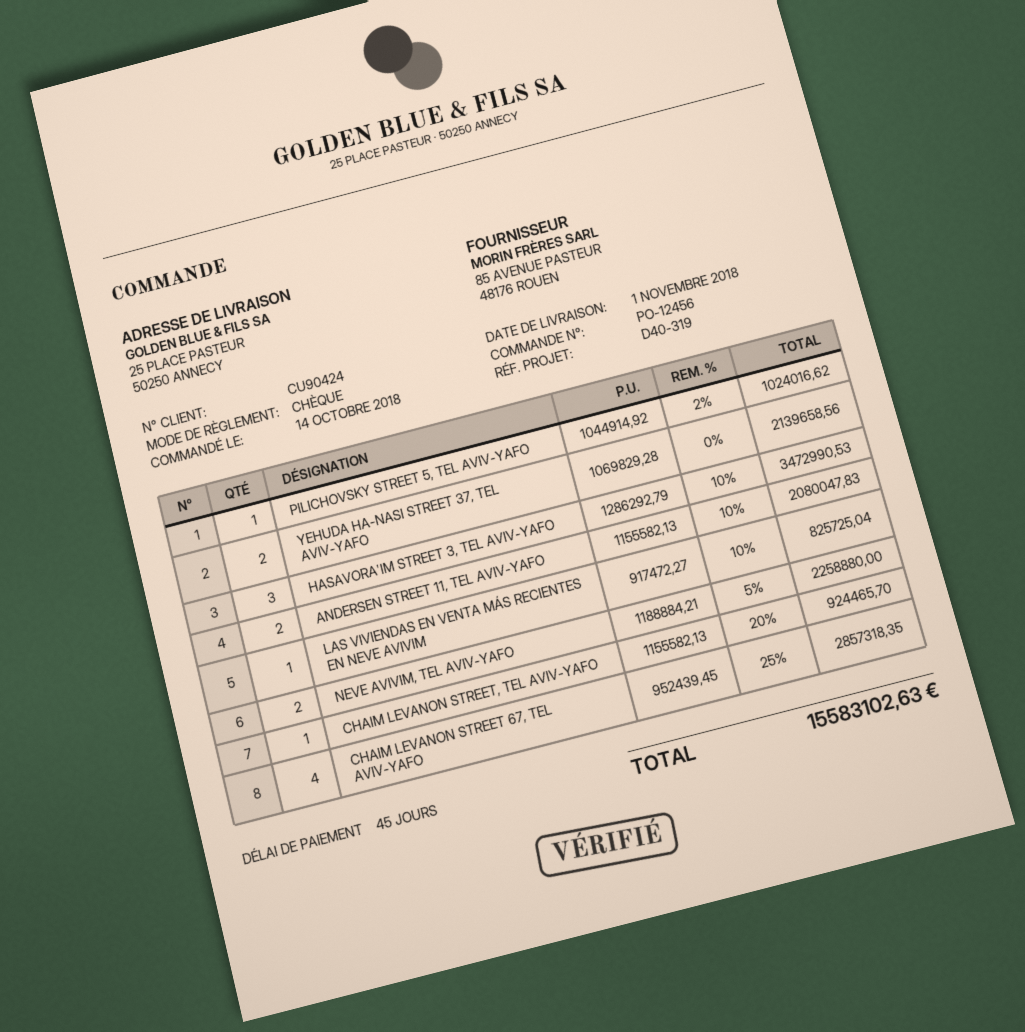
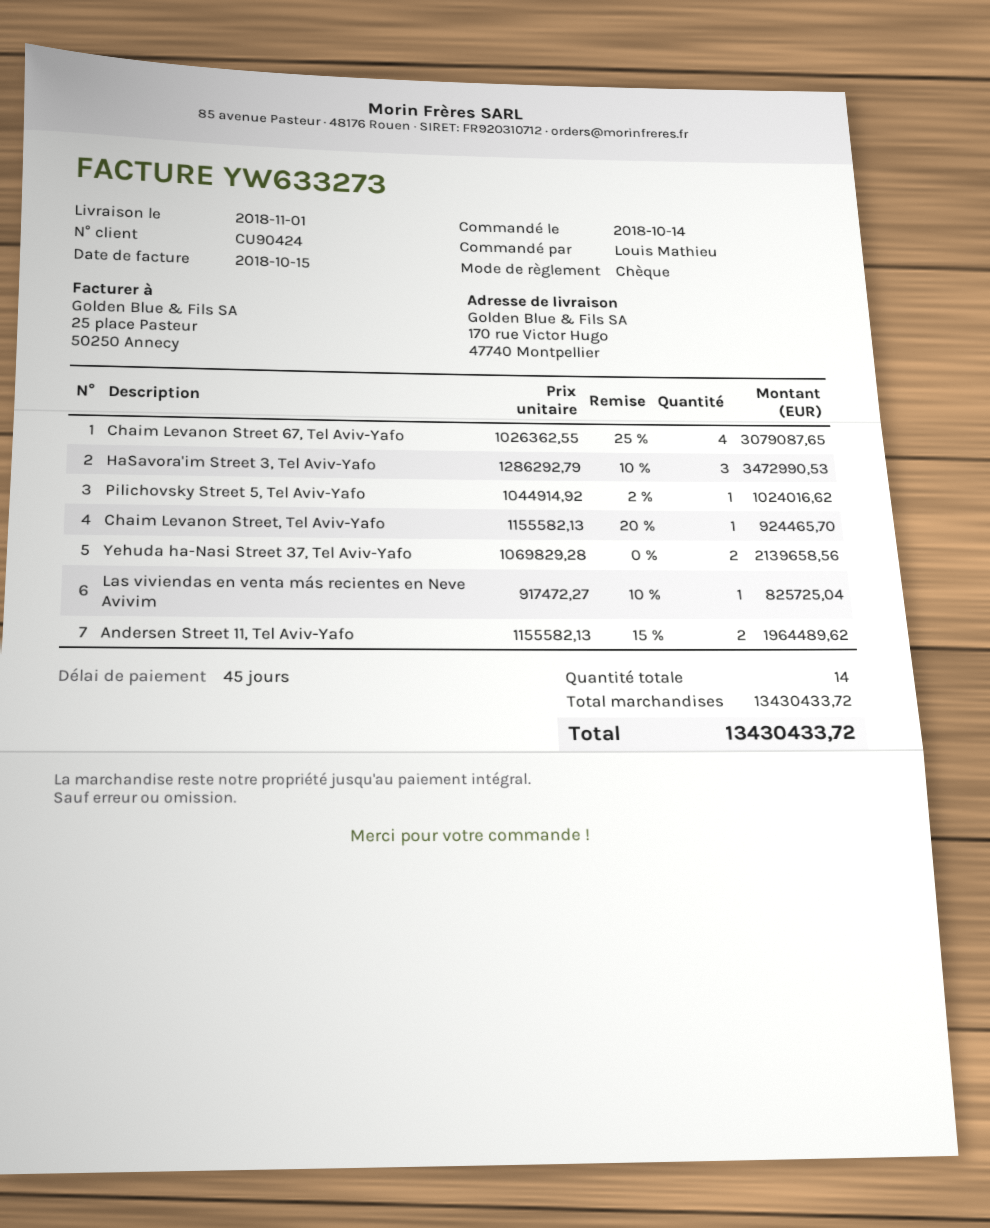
ship to: 25 PLACE PASTEUR, 50250 ANNECY -> 170 rue Victor Hugo, 47740 Montpellier
ANDERSEN STREET 11, TEL AVIV-YAFO: 2 x 1155582.13 - 10% = 2080047.83 -> 2 x 1155582.13 - 15% = 1964489.62
NEVE AVIVIM, TEL AVIV-YAFO: 2 x 1188884.21 - 5% = 2258880.00 -> none
CHAIM LEVANON STREET 67, TEL AVIV-YAFO: 4 x 952439.45 - 25% = 2857318.35 -> 4 x 1026362.55 - 25% = 3079087.65
total: 15583102.63 -> 13430433.72

